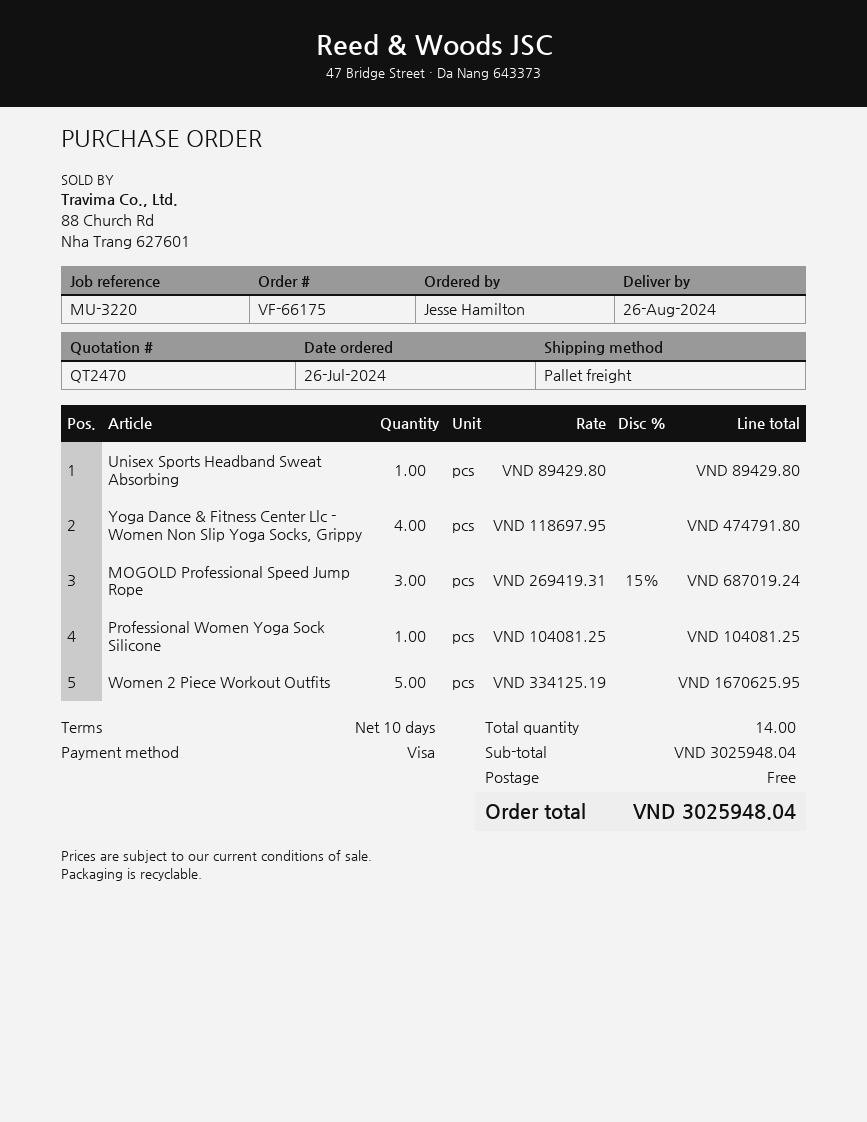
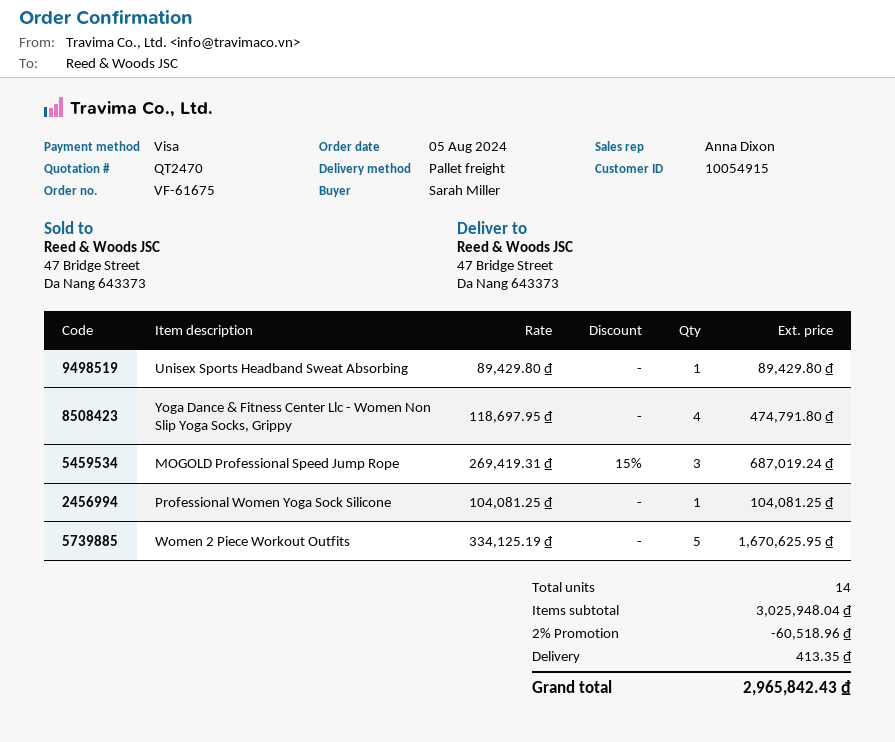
order number: VF-66175 -> VF-61675
order date: 2024-07-26 -> 2024-08-05
ordered by: Jesse Hamilton -> Sarah Miller
discount: none -> 2% = 60518.96
shipping: 0.00 -> 413.35
total: 3025948.04 -> 2965842.43

